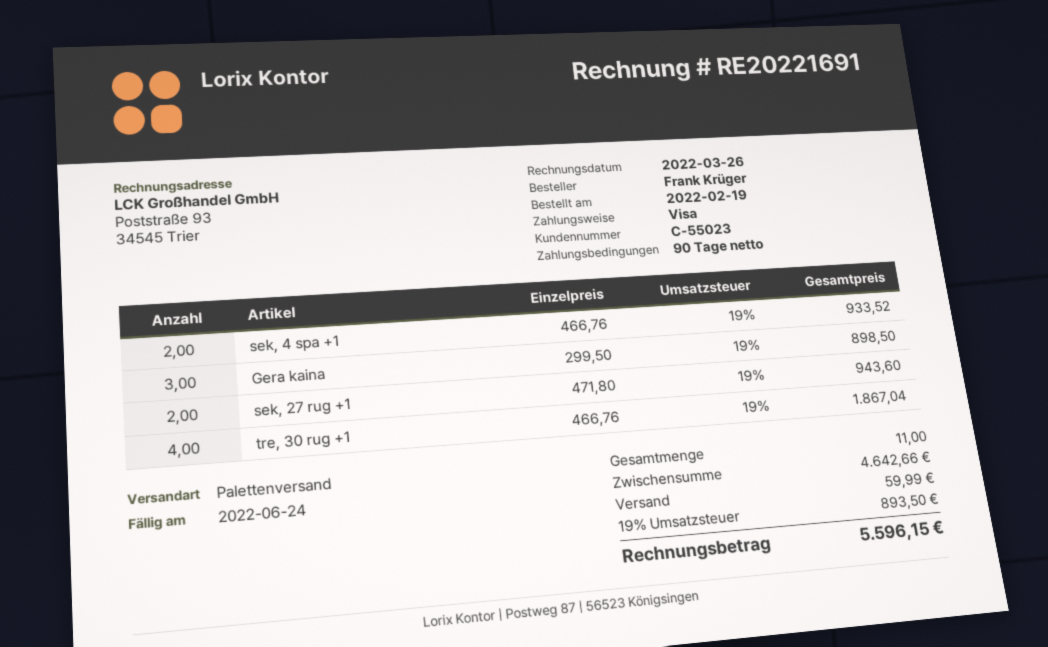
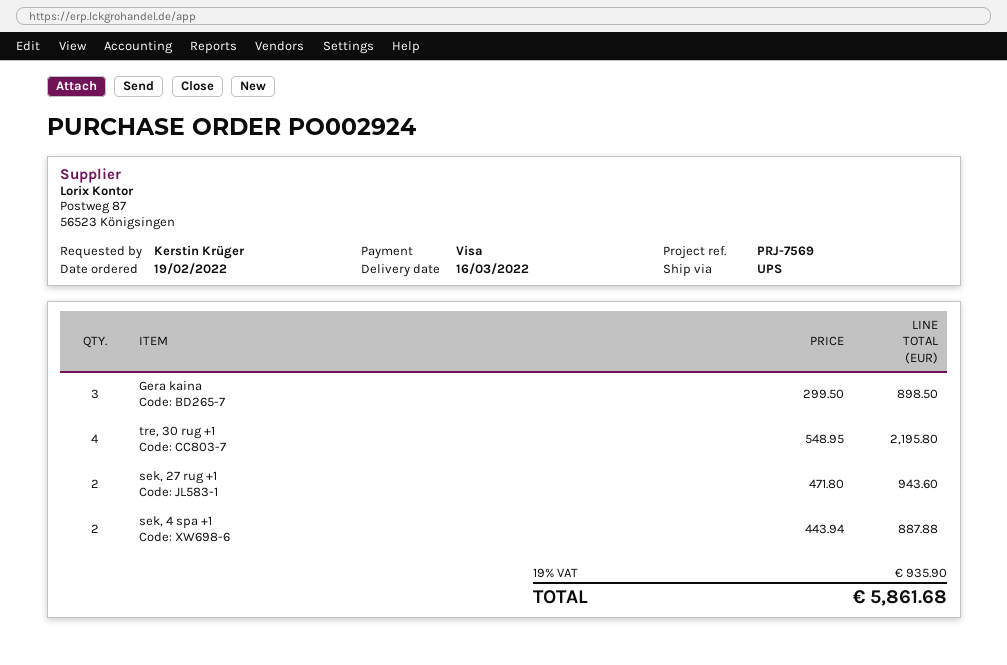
ordered by: Frank Krüger -> Kerstin Krüger
shipping method: pallet freight -> UPS
sek, 4 spa +1: 2 x 466.76 = 933.52 -> 2 x 443.94 = 887.88
tre, 30 rug +1: 4 x 466.76 = 1867.04 -> 4 x 548.95 = 2195.80
shipping: 59.99 -> none
tax: 19% = 893.50 -> 19% = 935.90
total: 5596.15 -> 5861.68

